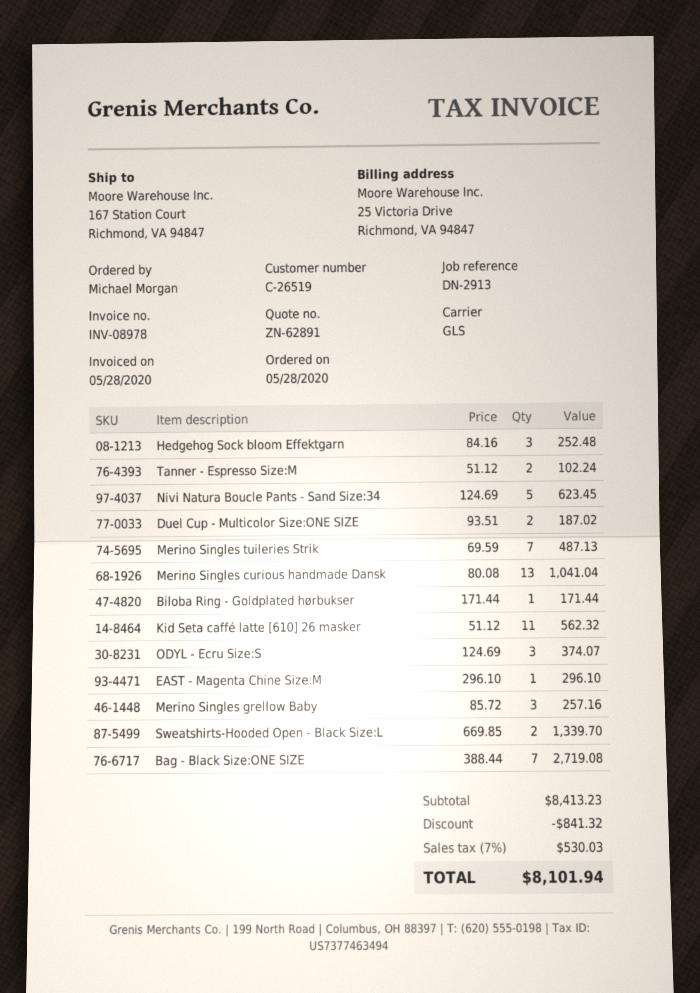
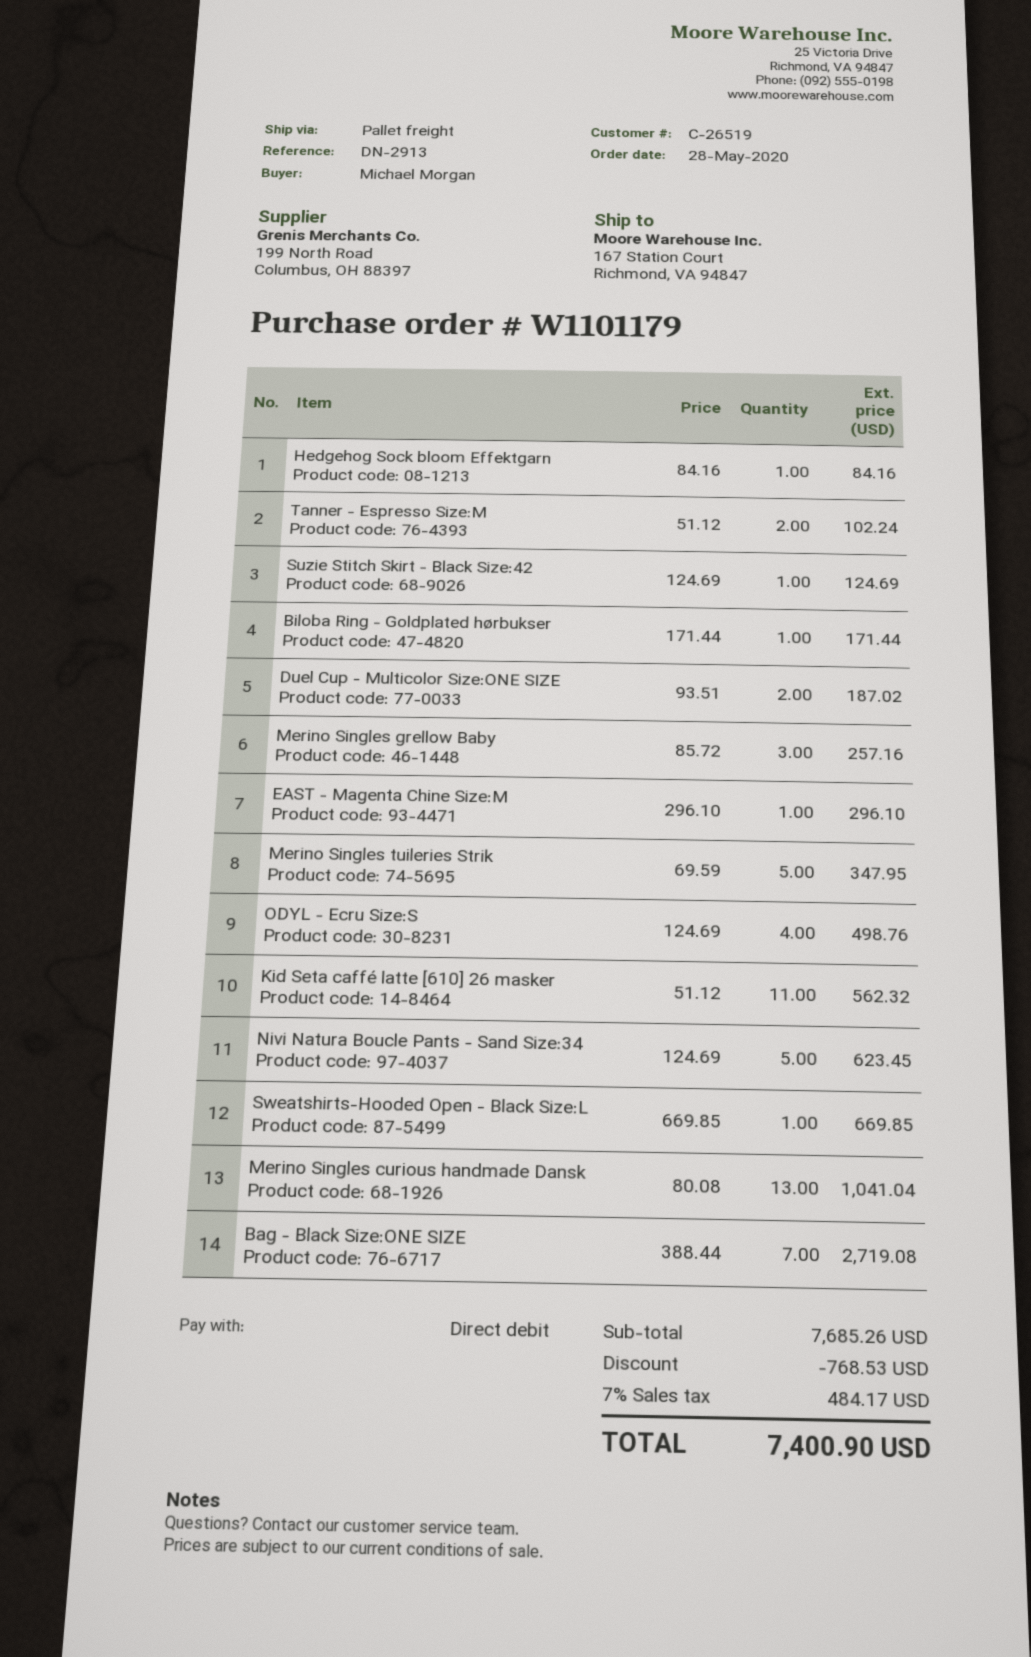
shipping method: GLS -> pallet freight
Hedgehog Sock bloom Effektgarn: 3 x 84.16 = 252.48 -> 1 x 84.16 = 84.16
Merino Singles tuileries Strik: 7 x 69.59 = 487.13 -> 5 x 69.59 = 347.95
ODYL - Ecru Size:S: 3 x 124.69 = 374.07 -> 4 x 124.69 = 498.76
Sweatshirts-Hooded Open - Black Size:L: 2 x 669.85 = 1339.70 -> 1 x 669.85 = 669.85
Suzie Stitch Skirt - Black Size:42: none -> 1 x 124.69 = 124.69
subtotal: 8413.23 -> 7685.26
discount: 841.32 -> 768.53
tax: 7% = 530.03 -> 7% = 484.17
total: 8101.94 -> 7400.90

